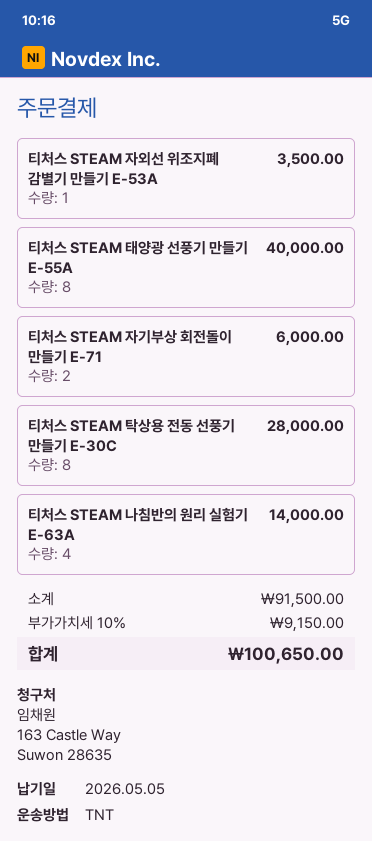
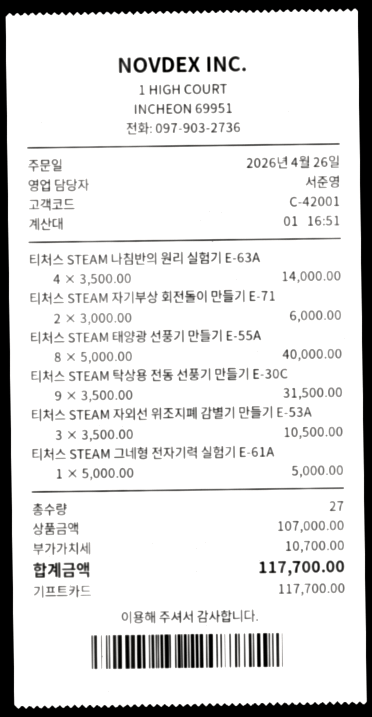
티처스 STEAM 자외선 위조지폐 감별기 만들기 E-53A: 1 for 3500.00 -> 3 for 10500.00
티처스 STEAM 탁상용 전동 선풍기 만들기 E-30C: 8 for 28000.00 -> 9 for 31500.00
티처스 STEAM 그네형 전자기력 실험기 E-61A: none -> 1 for 5000.00
subtotal: 91500.00 -> 107000.00
tax: 9150.00 -> 10700.00
total: 100650.00 -> 117700.00

